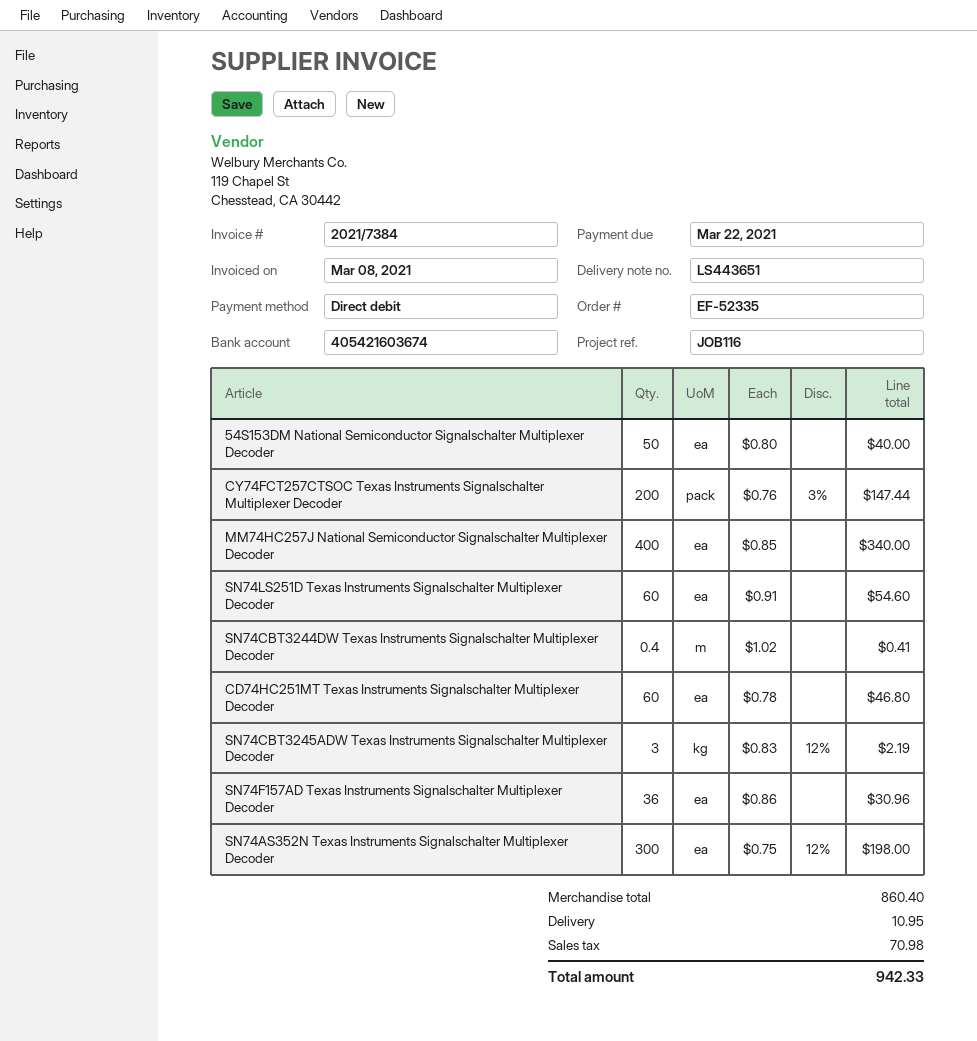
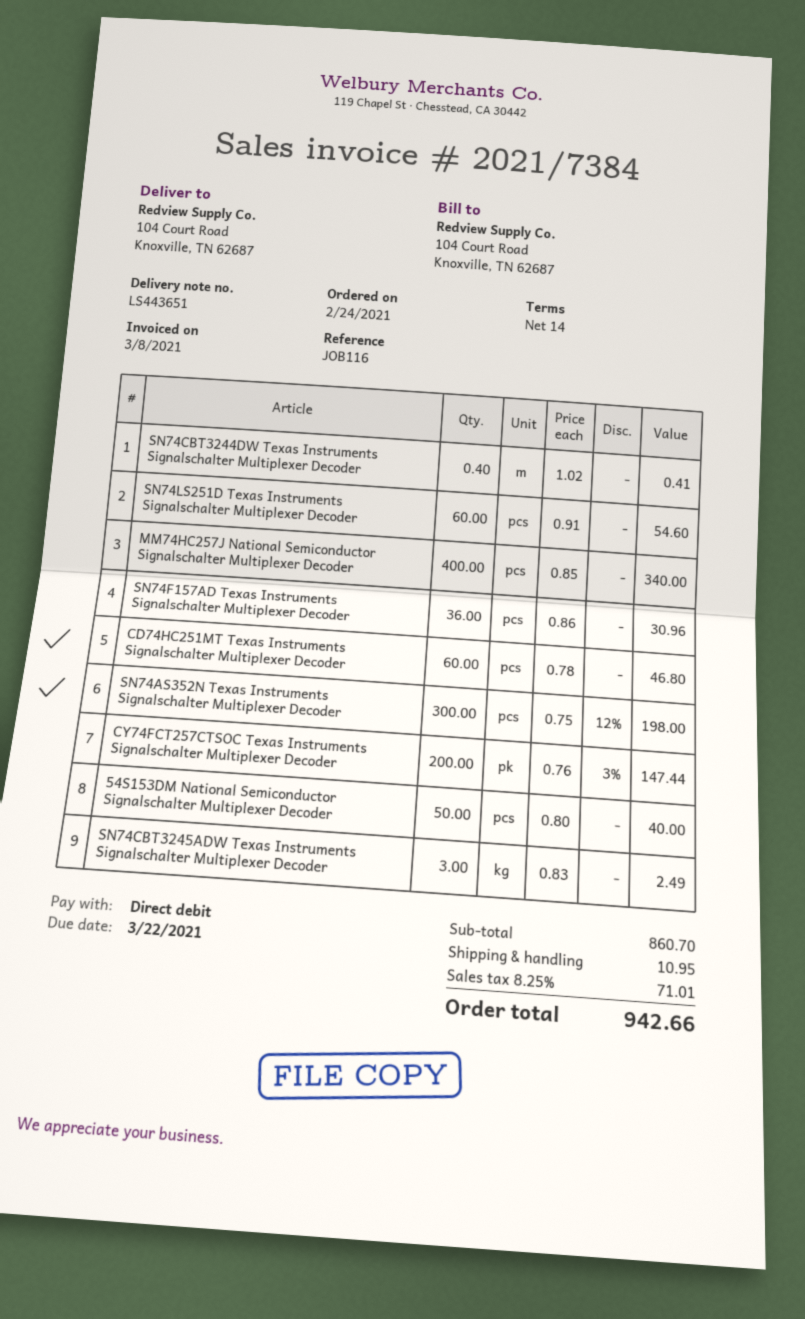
SN74CBT3245ADW Texas Instruments Signalschalter Multiplexer Decoder: 3 x 0.83 - 12% = 2.19 -> 3 x 0.83 = 2.49
subtotal: 860.40 -> 860.70
tax: 70.98 -> 71.01
total: 942.33 -> 942.66

